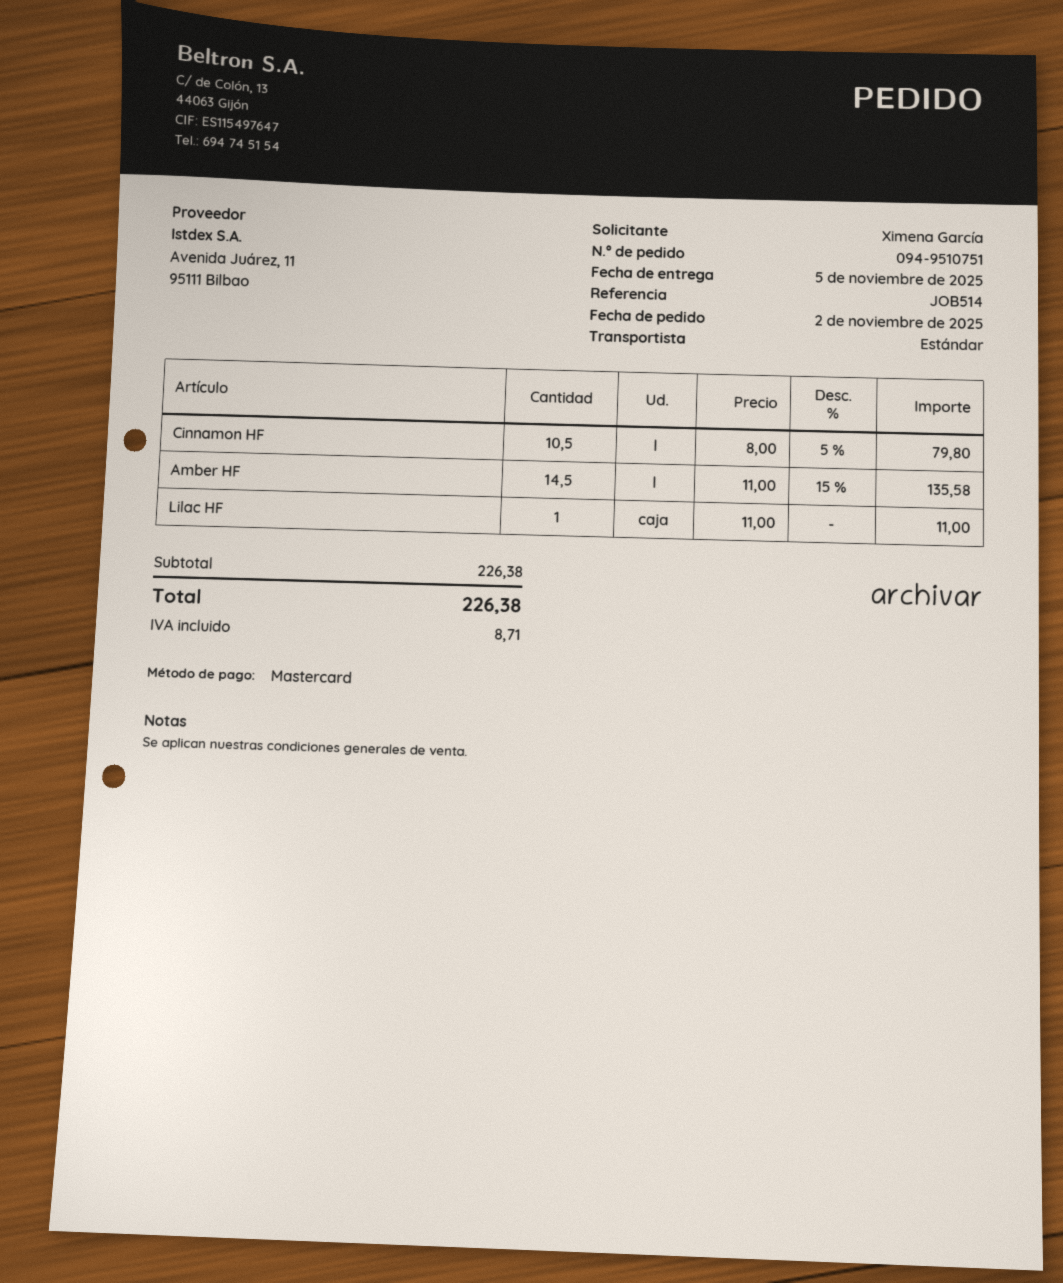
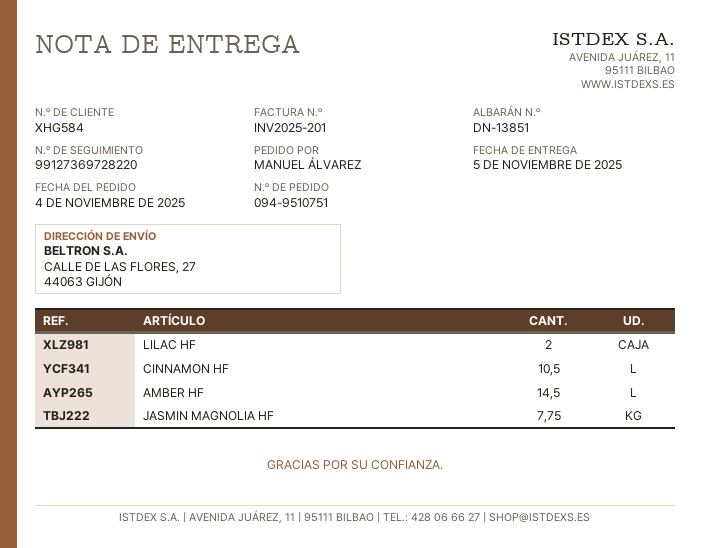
order date: 2025-11-02 -> 2025-11-04
ordered by: Ximena García -> MANUEL ÁLVAREZ
Lilac HF: 1 -> 2
JASMIN MAGNOLIA HF: none -> 7.75

